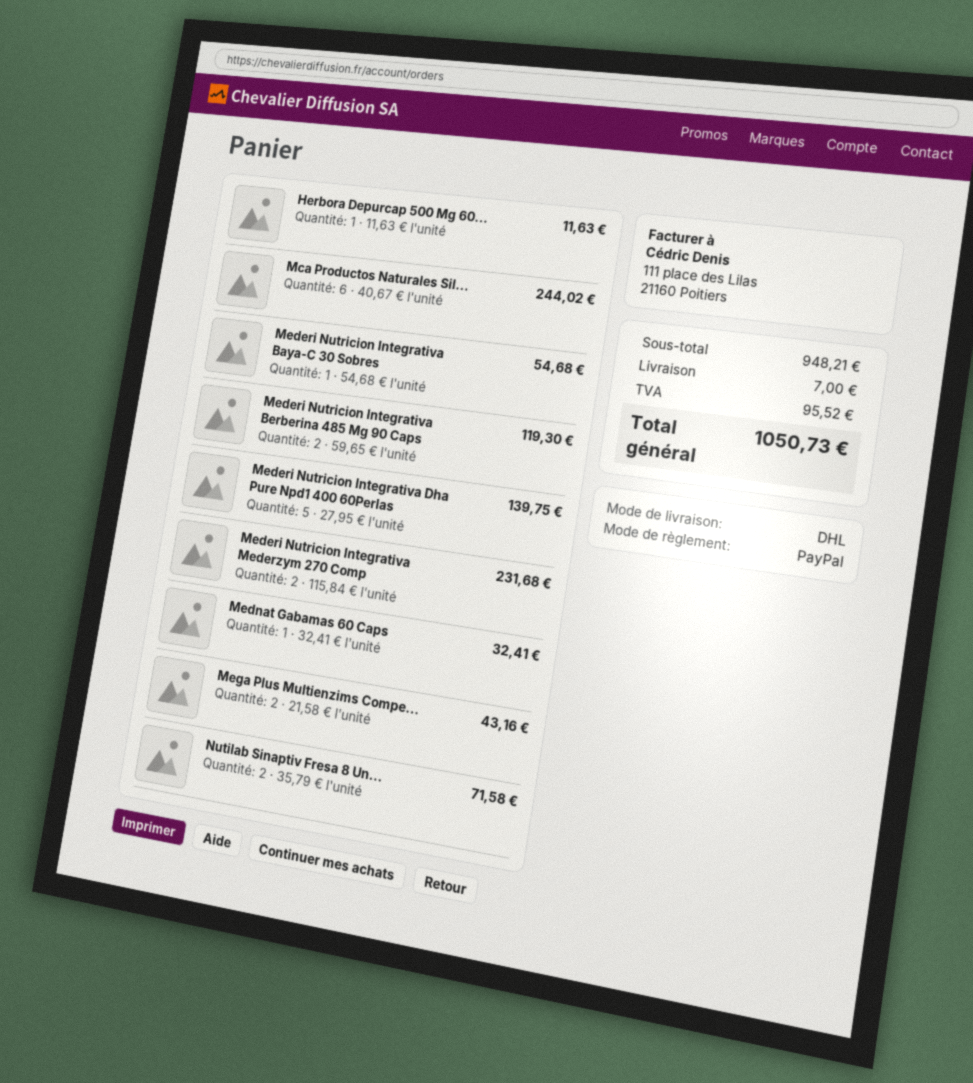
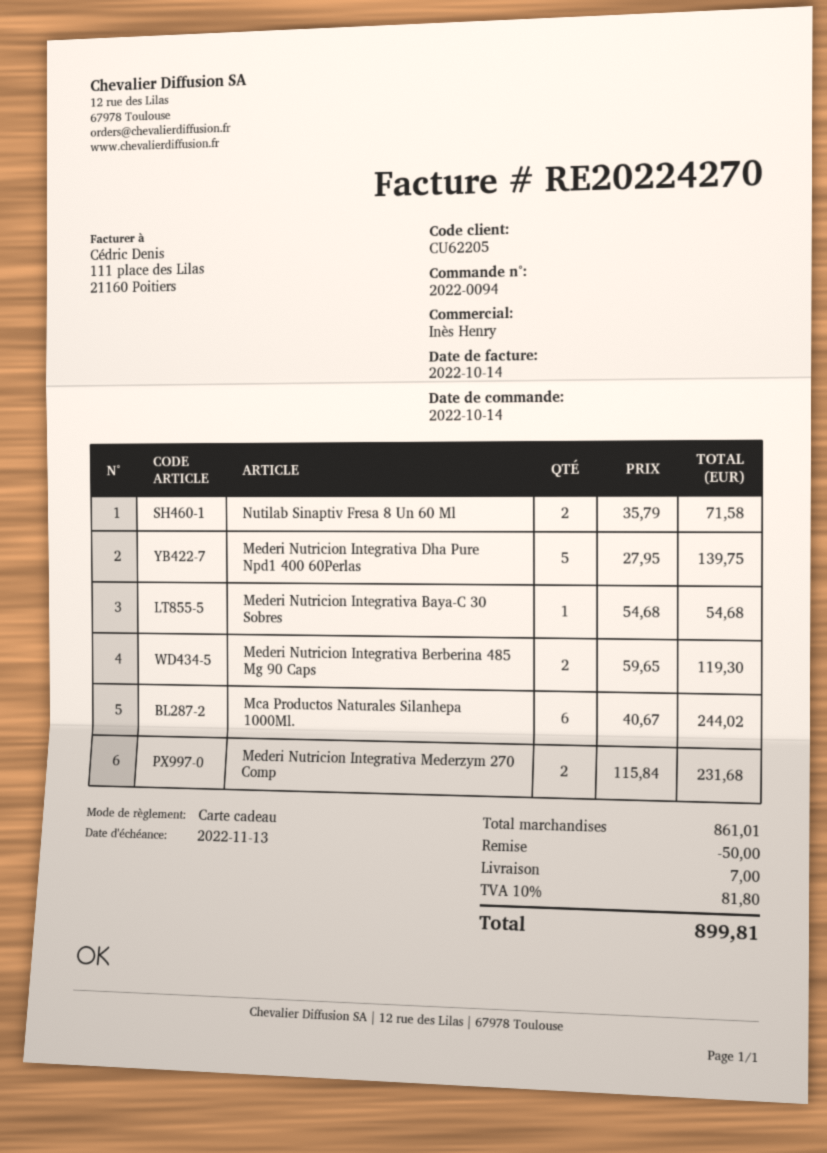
payment method: PayPal -> gift card
Herbora Depurcap 500 Mg 60...: 1 x 11.63 = 11.63 -> none
Mednat Gabamas 60 Caps: 1 x 32.41 = 32.41 -> none
Mega Plus Multienzims Compe...: 2 x 21.58 = 43.16 -> none
subtotal: 948.21 -> 861.01
discount: none -> 50.00
tax: 95.52 -> 81.80
total: 1050.73 -> 899.81

